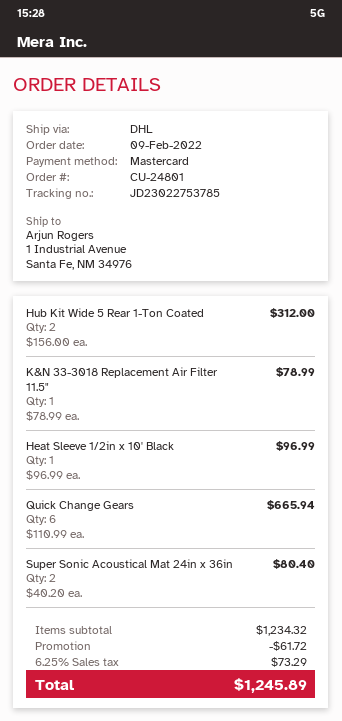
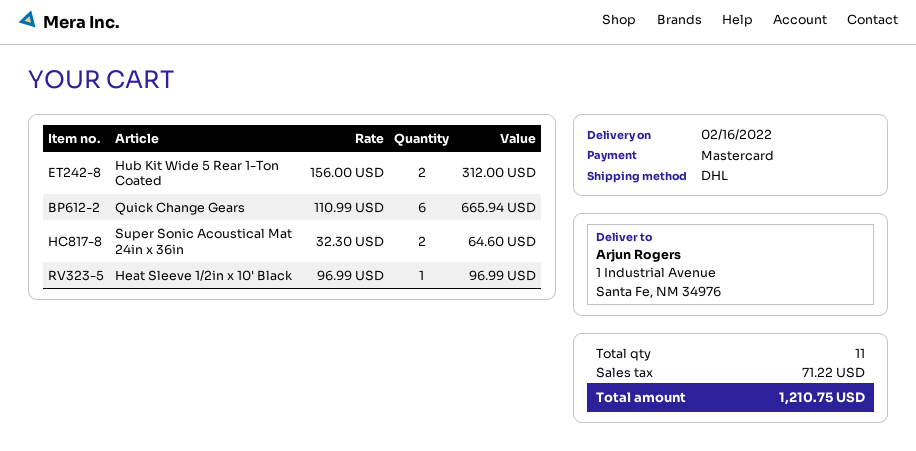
K&N 33-3018 Replacement Air Filter 11.5": 1 x 78.99 = 78.99 -> none
Super Sonic Acoustical Mat 24in x 36in: 2 x 40.20 = 80.40 -> 2 x 32.30 = 64.60
discount: 61.72 -> none
tax: 73.29 -> 71.22
total: 1245.89 -> 1210.75

